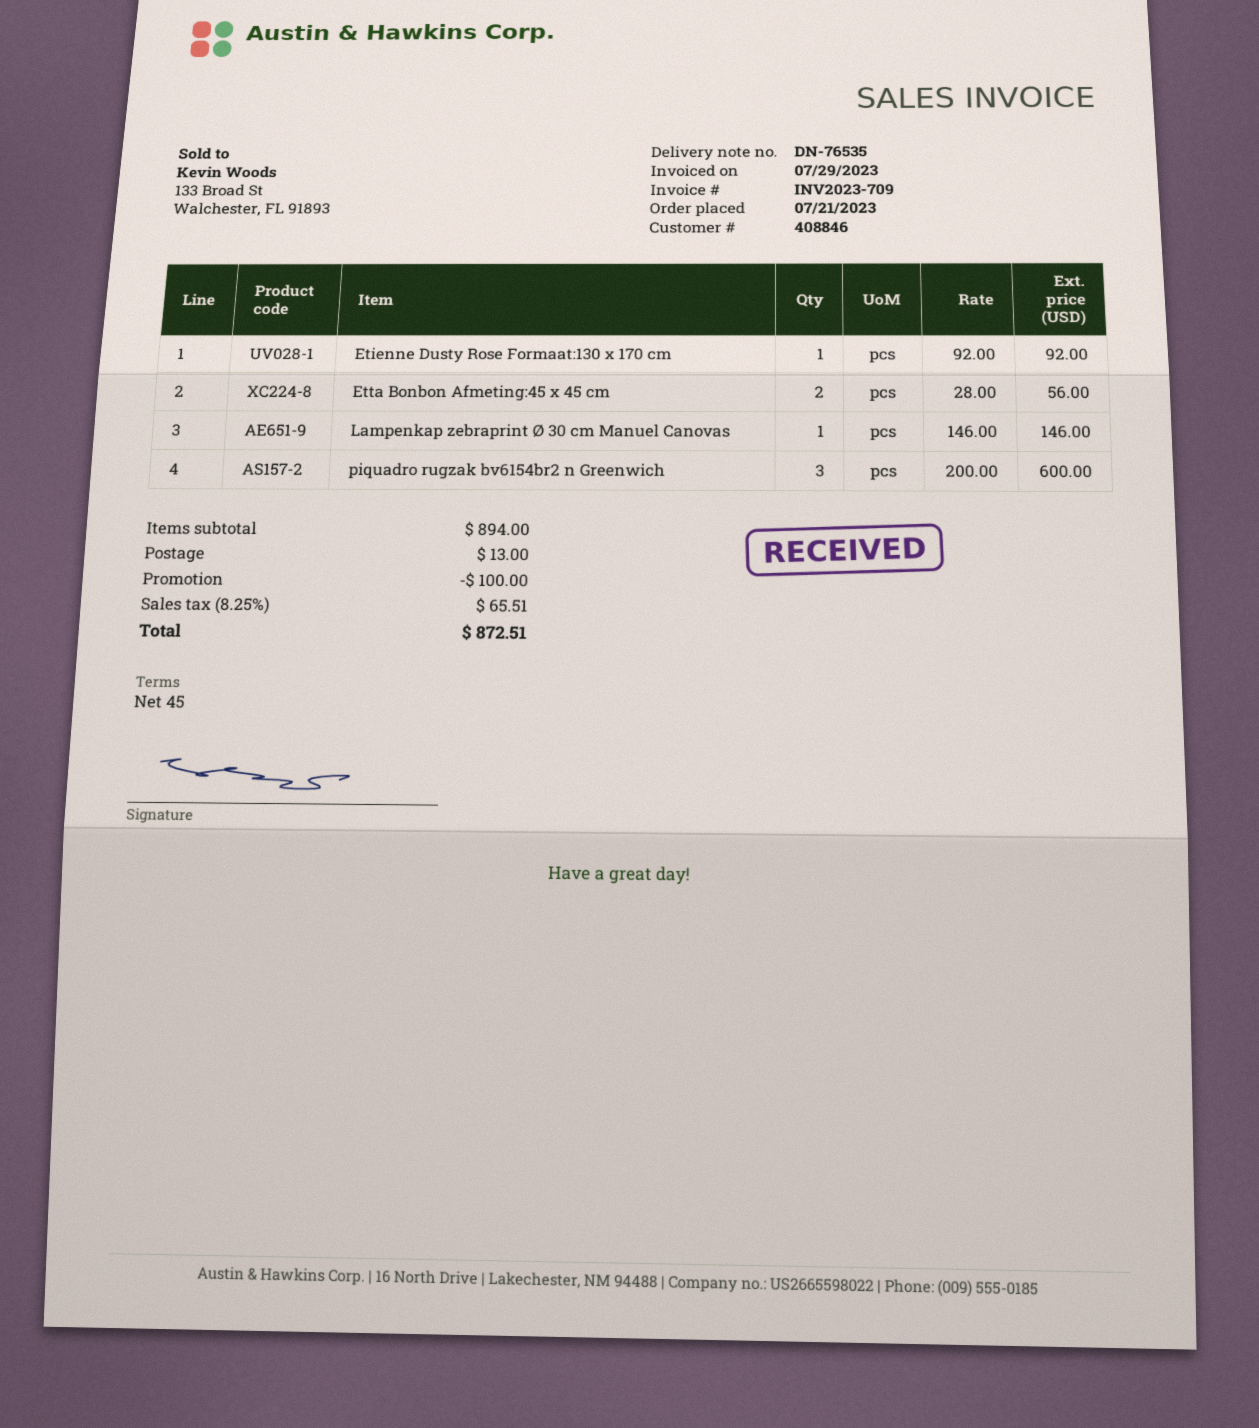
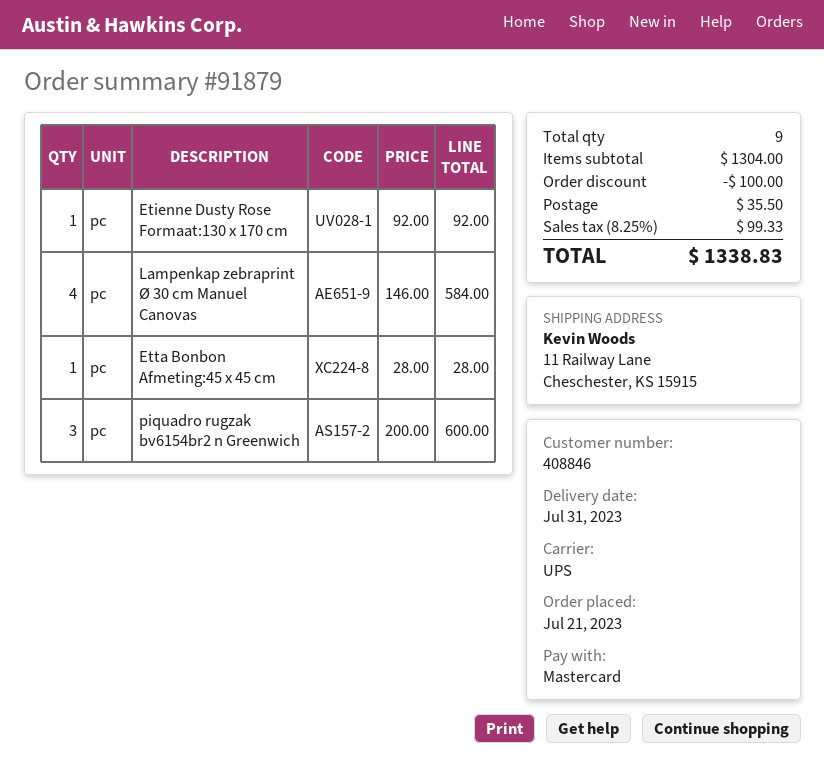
Etta Bonbon Afmeting:45 x 45 cm: 2 x 28.00 = 56.00 -> 1 x 28.00 = 28.00
Lampenkap zebraprint Ø 30 cm Manuel Canovas: 1 x 146.00 = 146.00 -> 4 x 146.00 = 584.00
subtotal: 894.00 -> 1304.00
shipping: 13.00 -> 35.50
tax: 8.25% = 65.51 -> 8.25% = 99.33
total: 872.51 -> 1338.83

